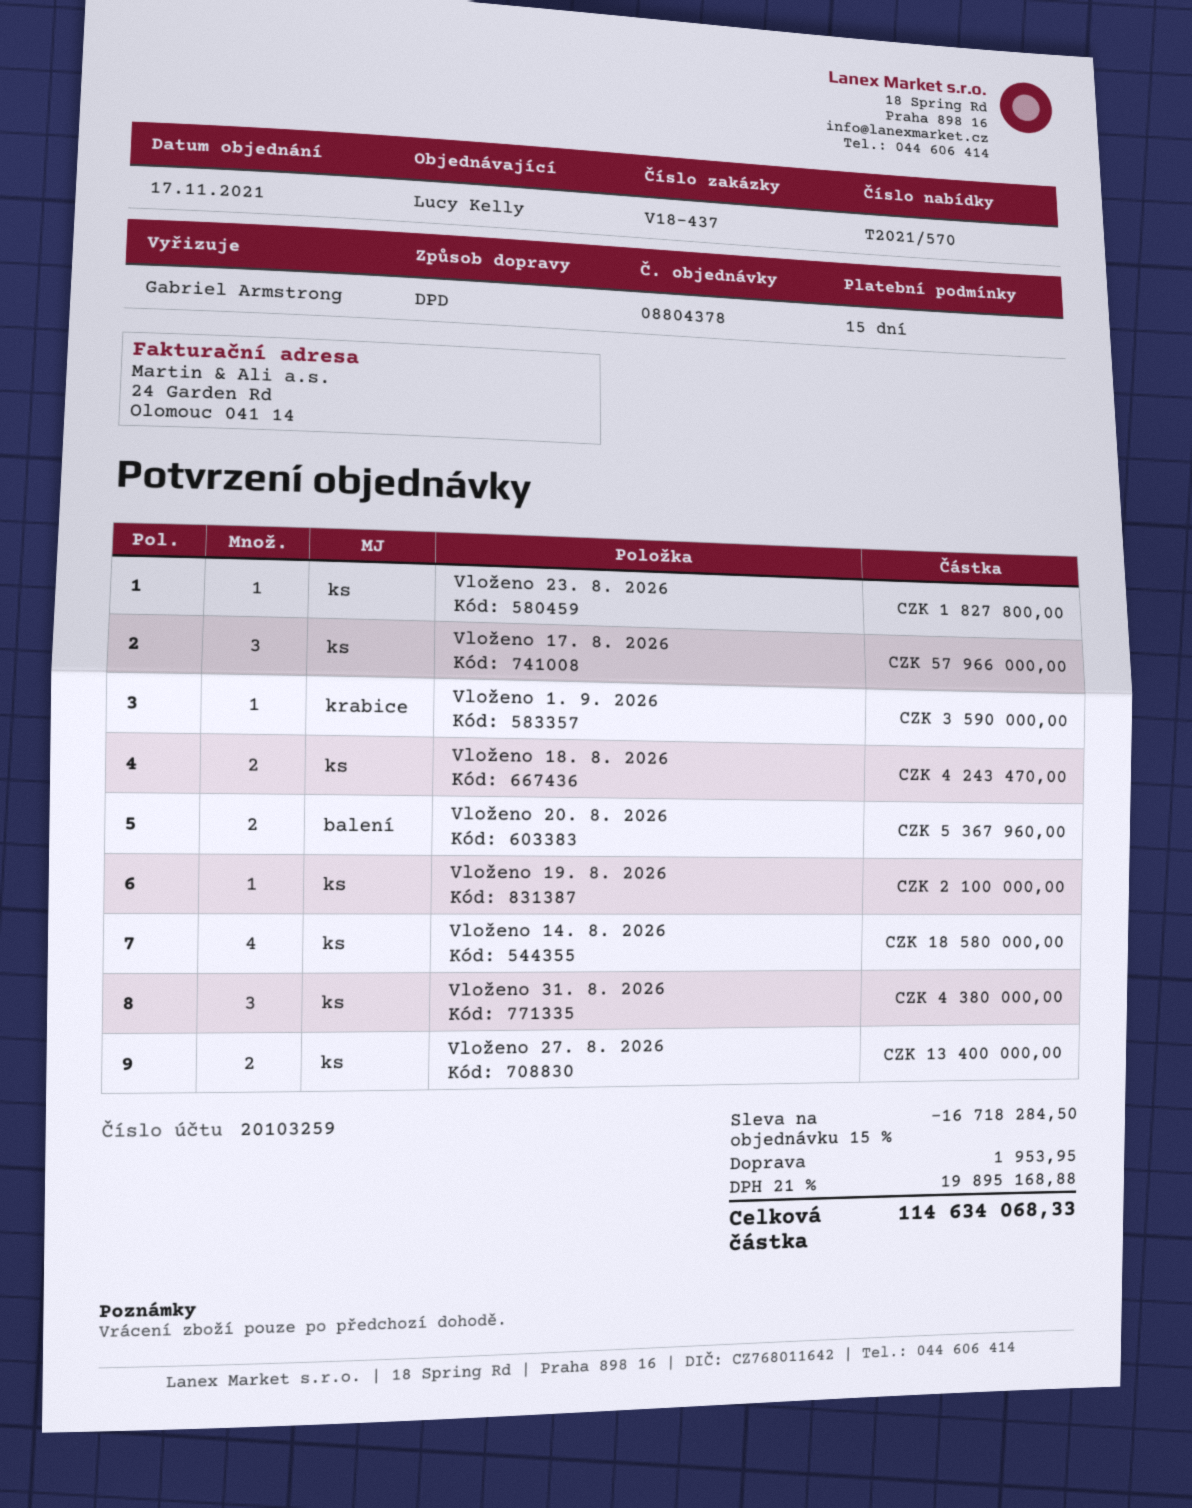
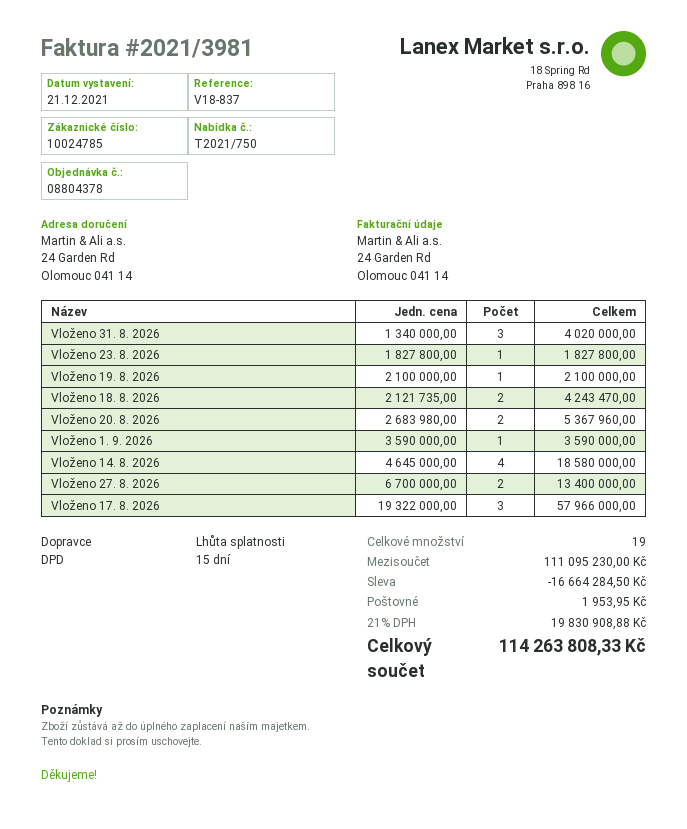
quote number: T2021/570 -> T2021/750
reference: V18-437 -> V18-837
Vloženo 31. 8. 2026: 3 for 4380000.00 -> 3 for 4020000.00
discount: 16718284.50 -> 16664284.50
tax: 21% = 19895168.88 -> 21% = 19830908.88
total: 114634068.33 -> 114263808.33

